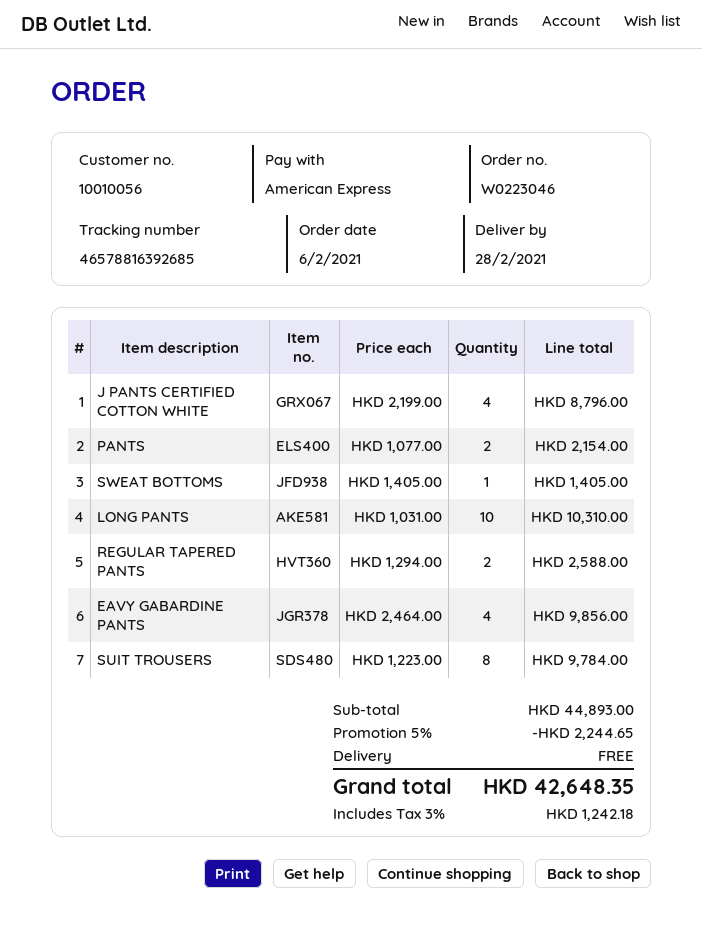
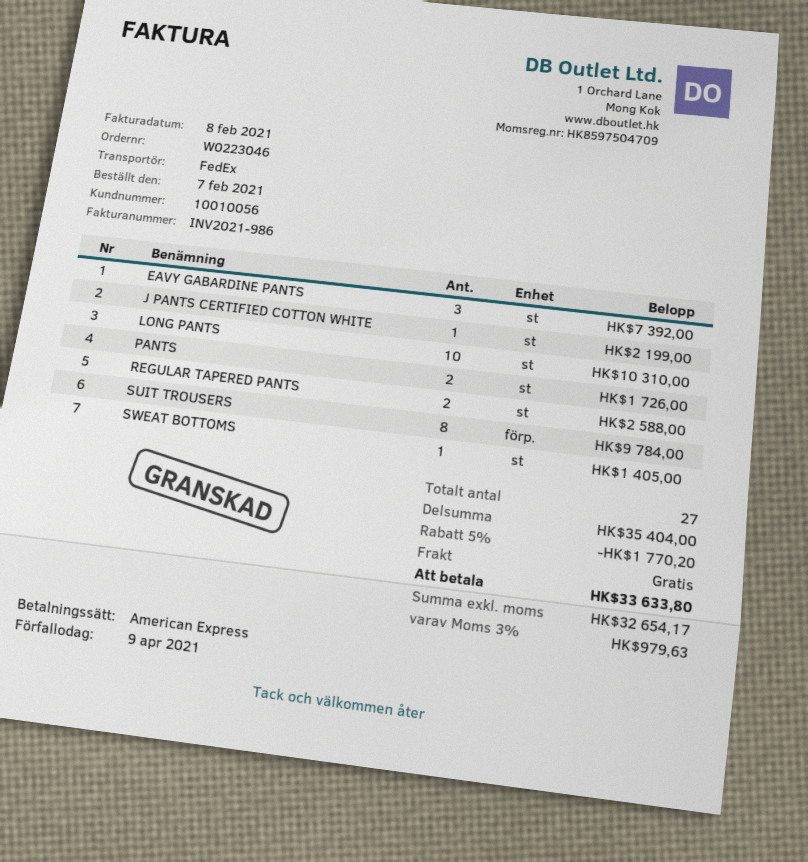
order date: 2021-02-06 -> 2021-02-07
J PANTS CERTIFIED COTTON WHITE: 4 for 8796.00 -> 1 for 2199.00
PANTS: 2 for 2154.00 -> 2 for 1726.00
EAVY GABARDINE PANTS: 4 for 9856.00 -> 3 for 7392.00
subtotal: 44893.00 -> 35404.00
discount: 5% = 2244.65 -> 5% = 1770.20
tax: 3% = 1242.18 -> 3% = 979.63
total: 42648.35 -> 33633.80

